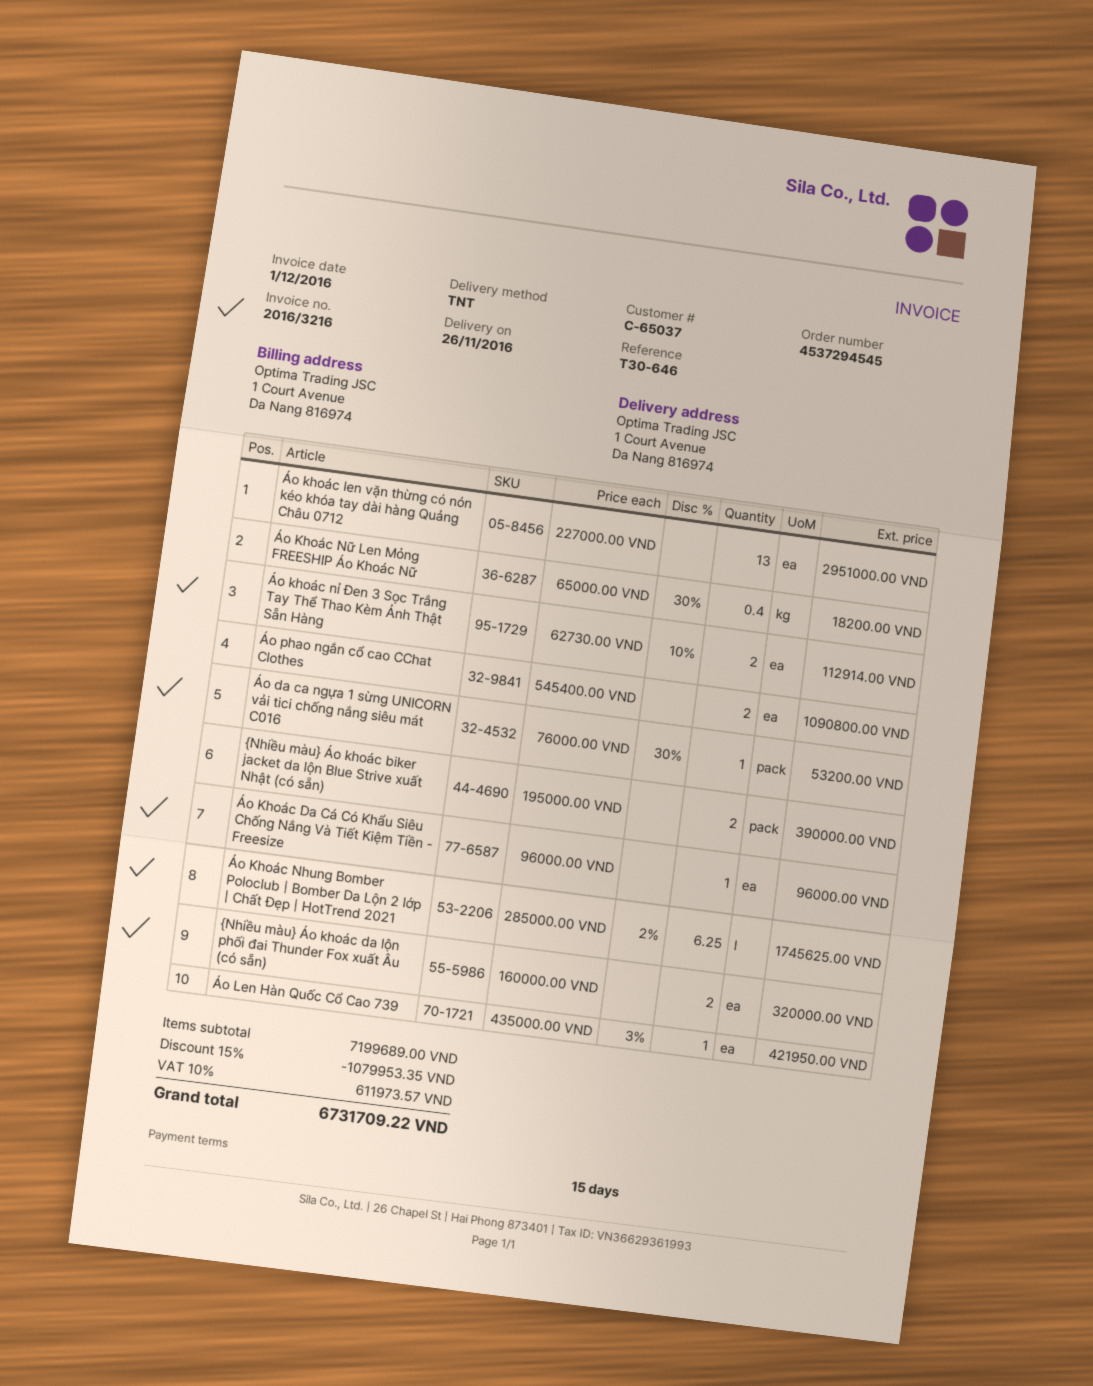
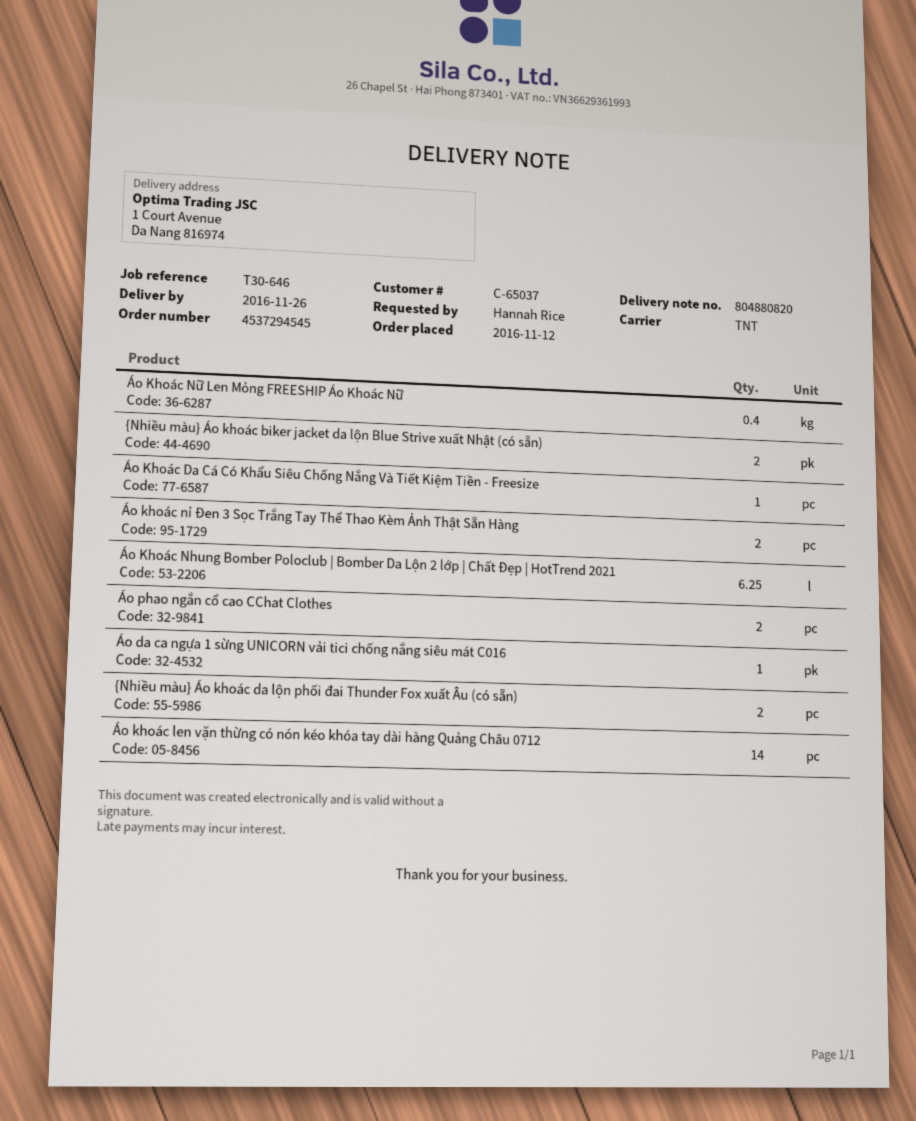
Áo khoác len vặn thừng có nón kéo khóa tay dài hàng Quảng Châu 0712: 13 -> 14
Áo Len Hàn Quốc Cổ Cao 739: 1 -> none

